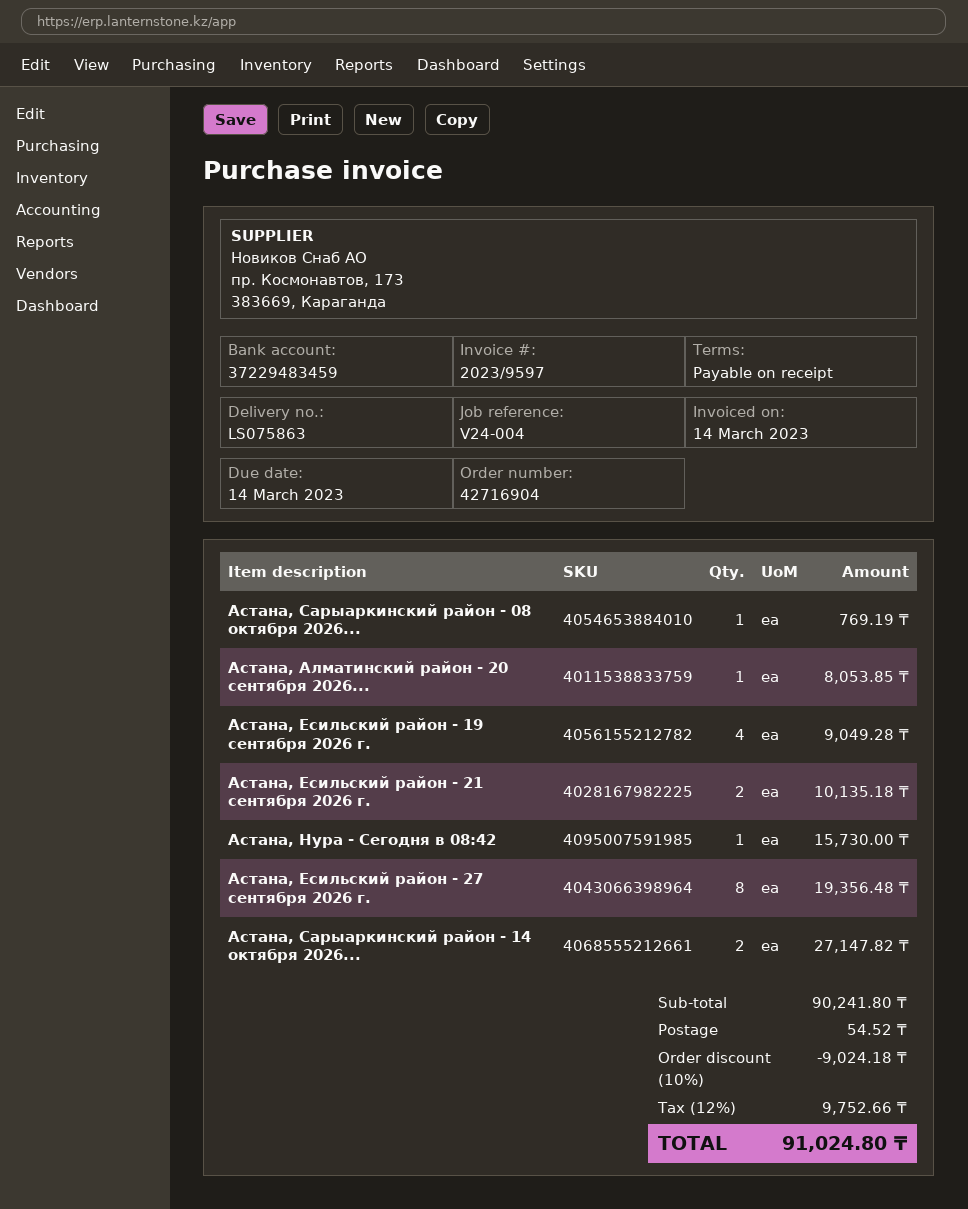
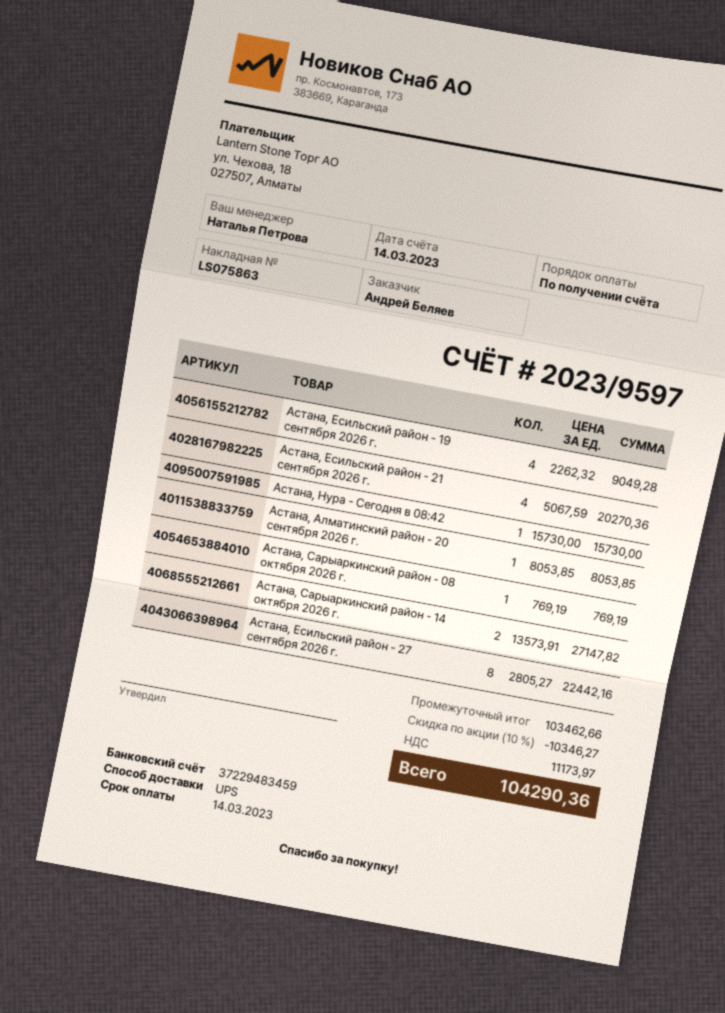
Астана, Есильский район - 21 сентября 2026 г.: 2 for 10135.18 -> 4 for 20270.36
Астана, Есильский район - 27 сентября 2026 г.: 8 for 19356.48 -> 8 for 22442.16
subtotal: 90241.80 -> 103462.66
discount: 10% = 9024.18 -> 10% = 10346.27
shipping: 54.52 -> none
tax: 9752.66 -> 11173.97
total: 91024.80 -> 104290.36

